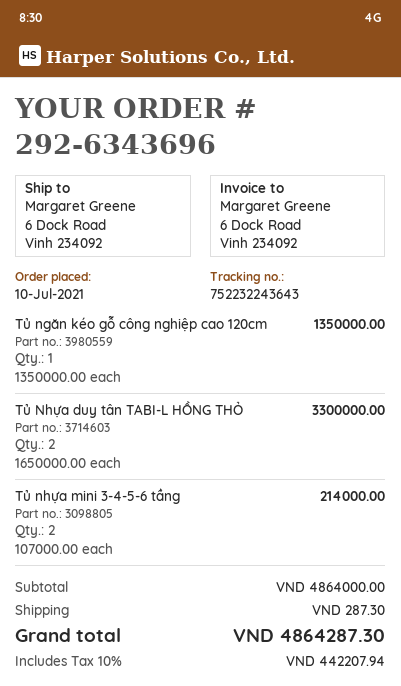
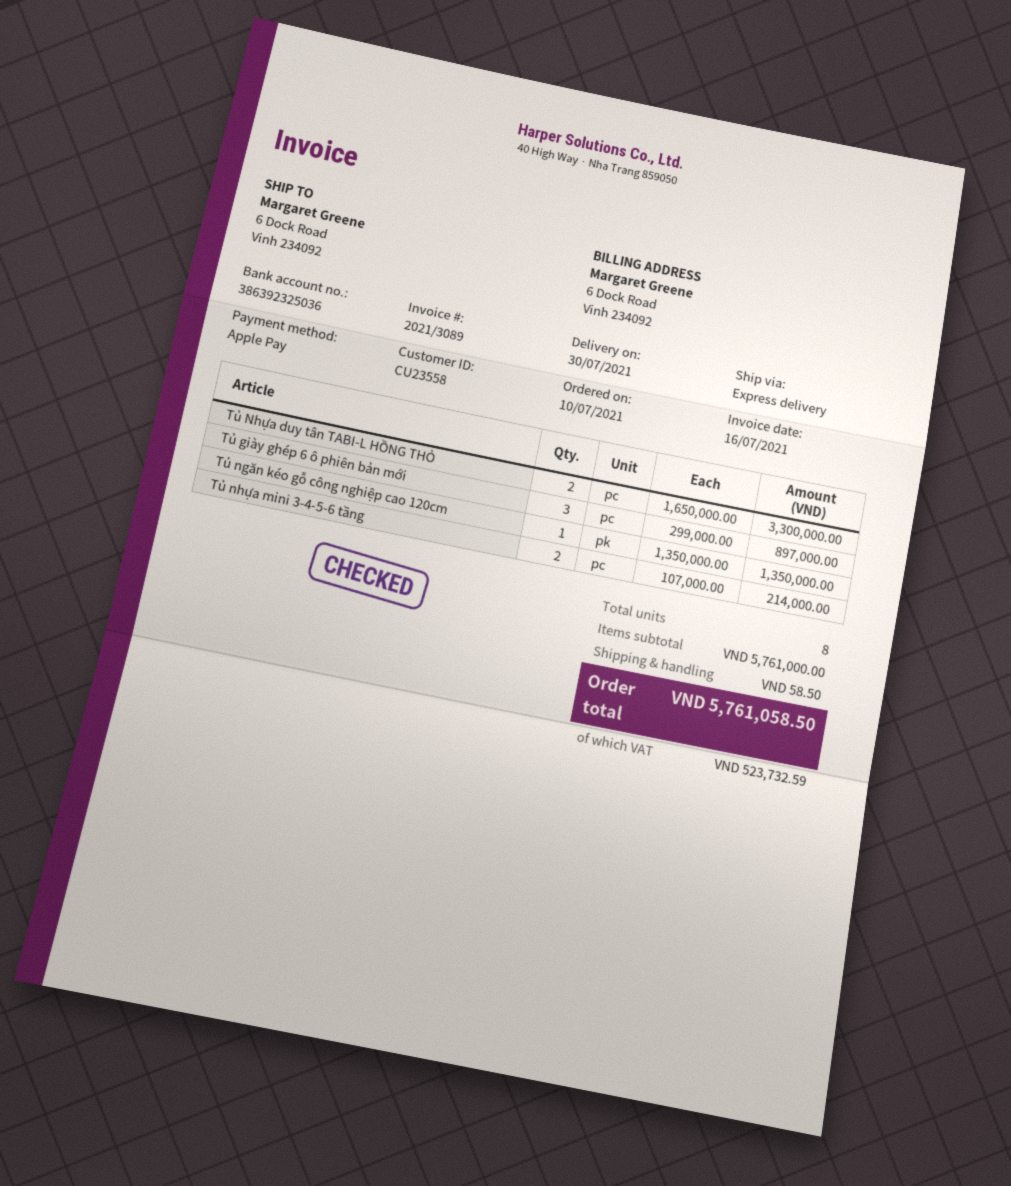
Tủ giày ghép 6 ô phiên bản mới: none -> 3 x 299000.00 = 897000.00
subtotal: 4864000.00 -> 5761000.00
shipping: 287.30 -> 58.50
tax: 442207.94 -> 523732.59
total: 4864287.30 -> 5761058.50

